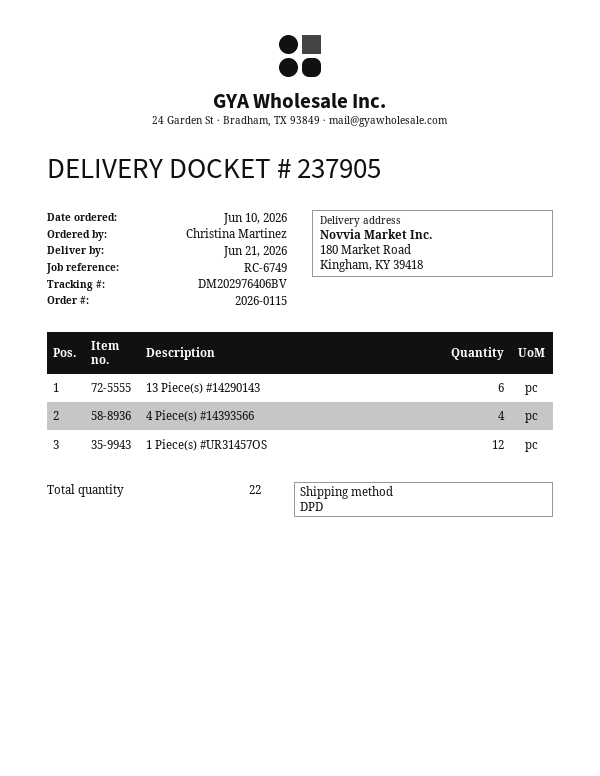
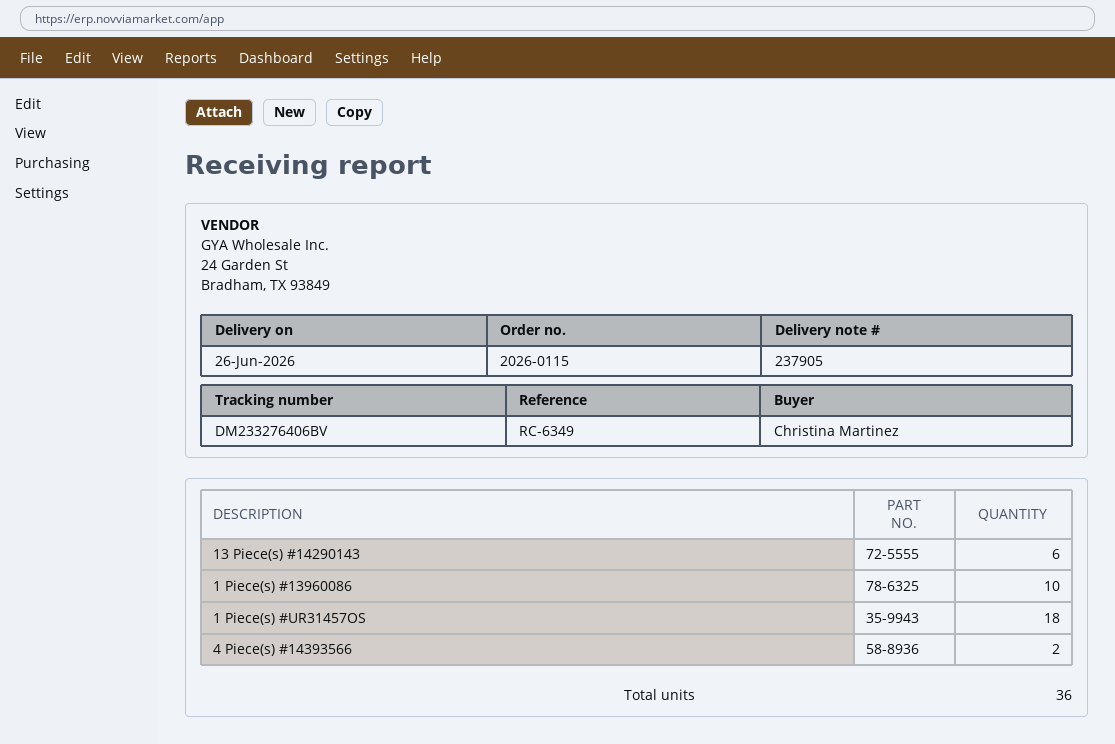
delivery date: 2026-06-21 -> 2026-06-26
reference: RC-6749 -> RC-6349
tracking number: DM202976406BV -> DM233276406BV
4 Piece(s) #14393566: 4 -> 2
1 Piece(s) #UR31457OS: 12 -> 18
1 Piece(s) #13960086: none -> 10
total quantity: 22 -> 36

